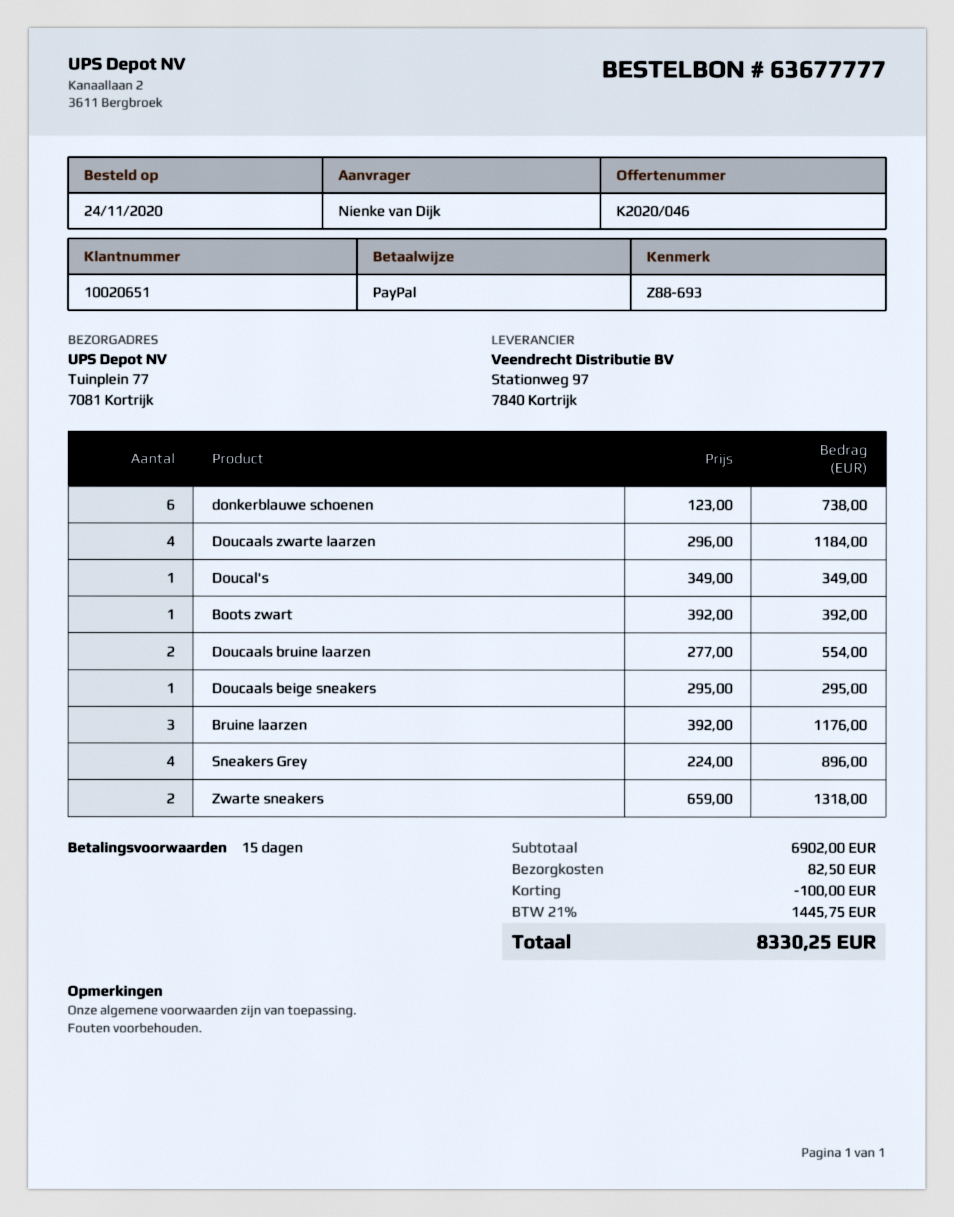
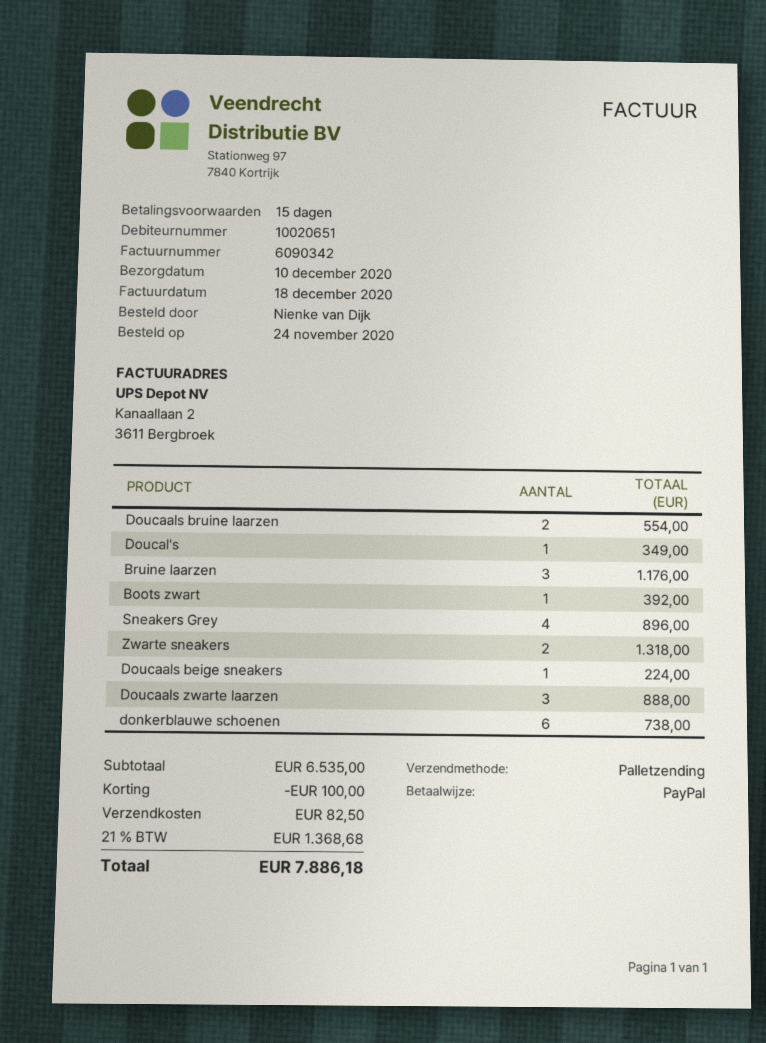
Doucaals zwarte laarzen: 4 for 1184.00 -> 3 for 888.00
Doucaals beige sneakers: 1 for 295.00 -> 1 for 224.00
subtotal: 6902.00 -> 6535.00
tax: 21% = 1445.75 -> 21% = 1368.68
total: 8330.25 -> 7886.18

